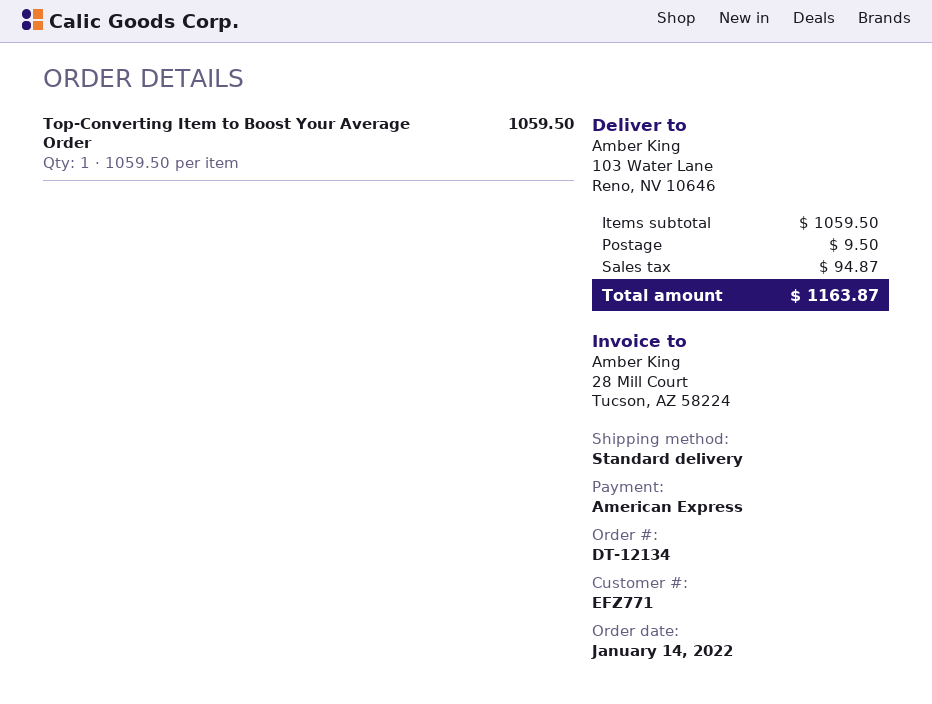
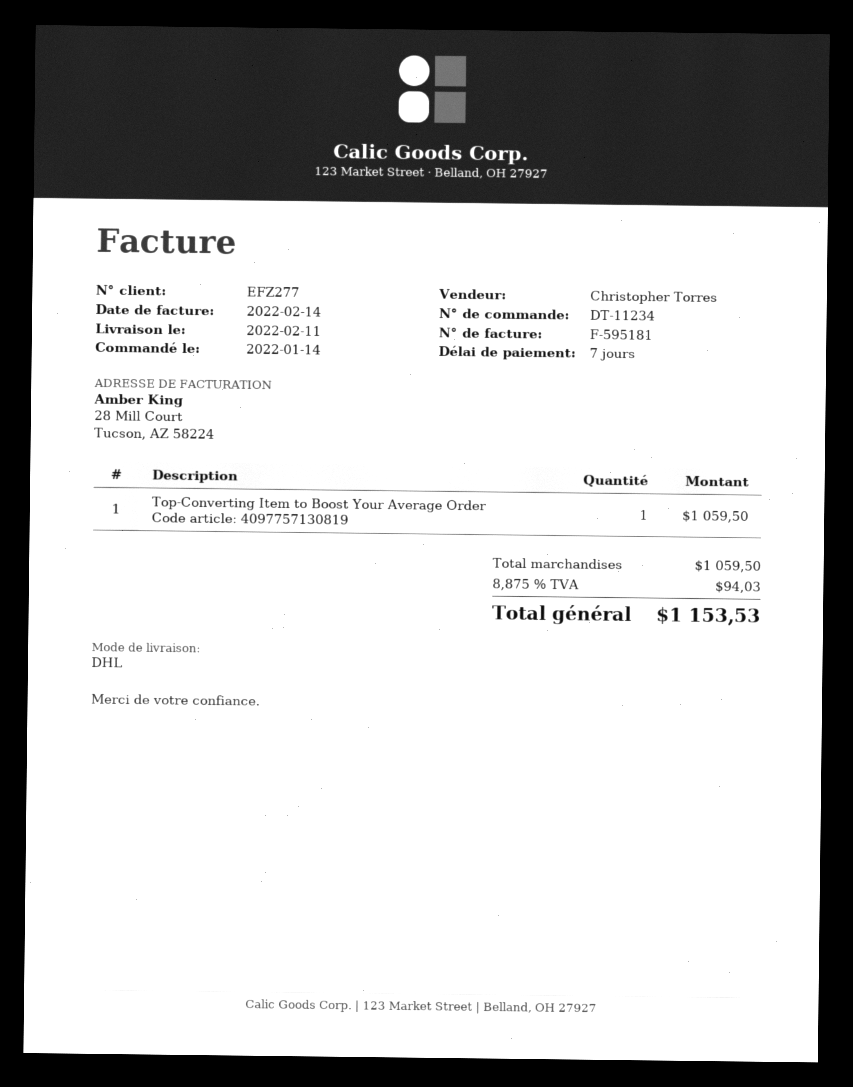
order number: DT-12134 -> DT-11234
customer number: EFZ771 -> EFZ277
shipping method: standard -> DHL
shipping: 9.50 -> none
tax: 94.87 -> 94.03
total: 1163.87 -> 1153.53

